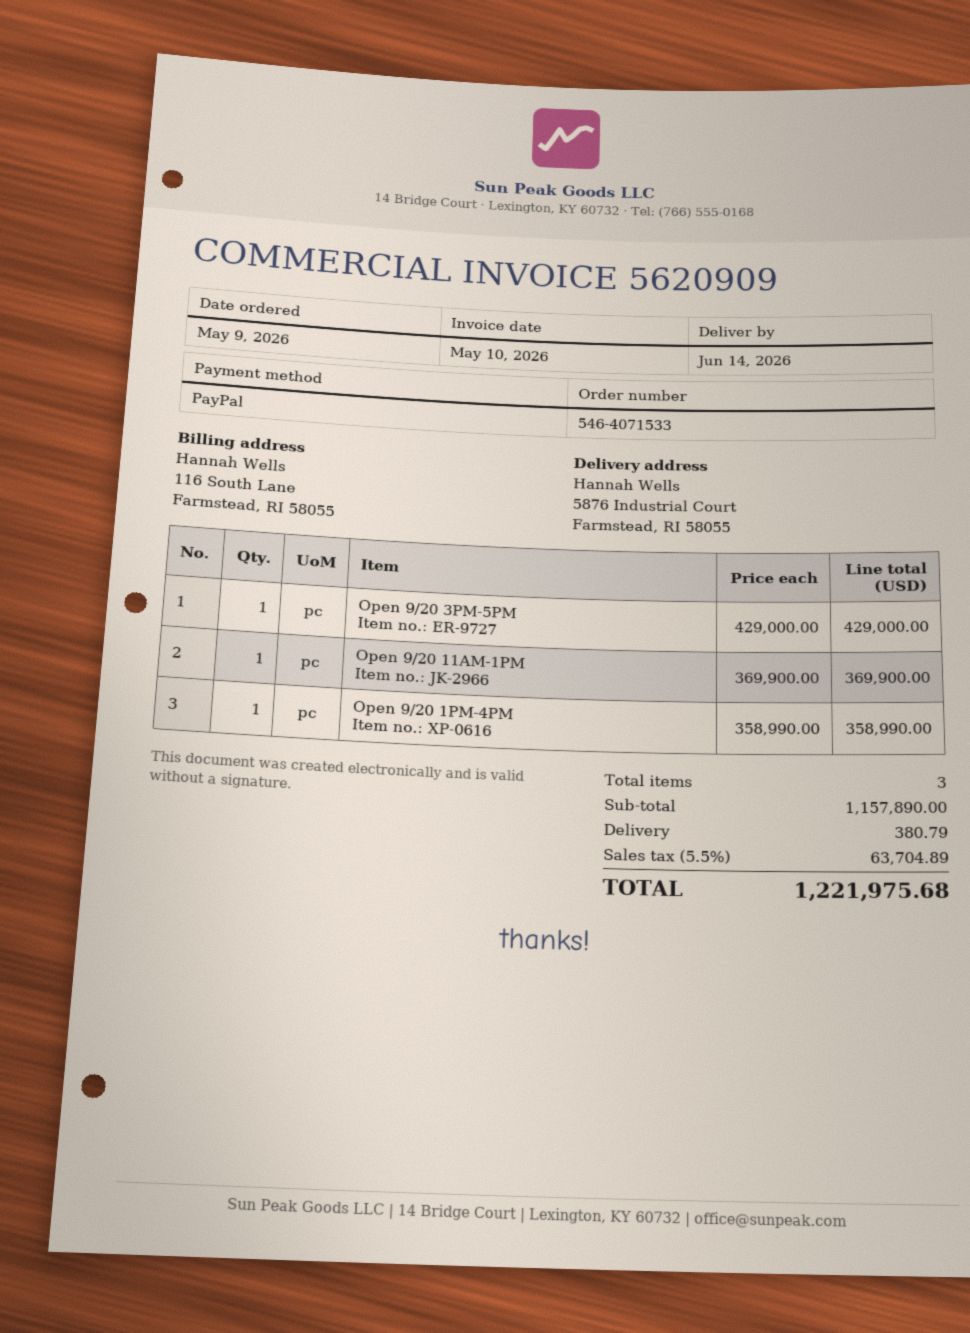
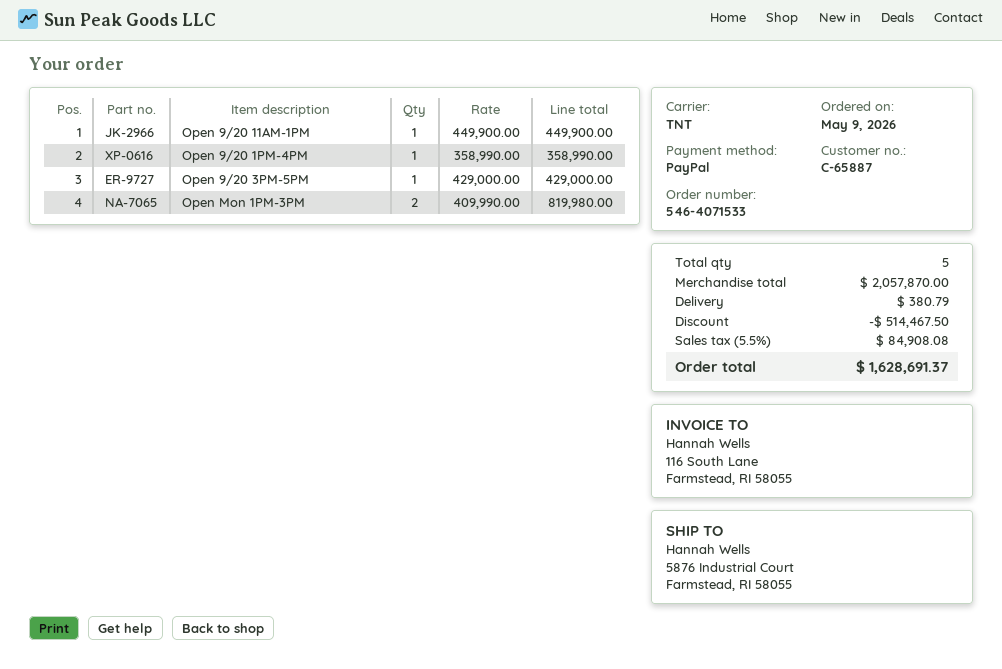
Open 9/20 11AM-1PM: 1 x 369900.00 = 369900.00 -> 1 x 449900.00 = 449900.00
Open Mon 1PM-3PM: none -> 2 x 409990.00 = 819980.00
total quantity: 3 -> 5
subtotal: 1157890.00 -> 2057870.00
discount: none -> 514467.50
tax: 5.5% = 63704.89 -> 5.5% = 84908.08
total: 1221975.68 -> 1628691.37

